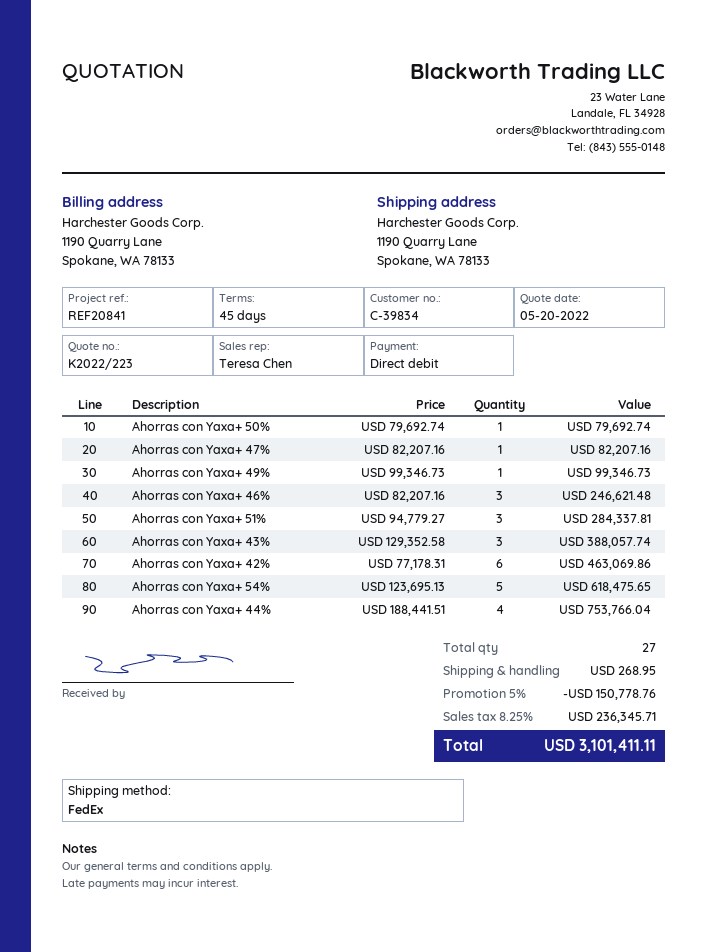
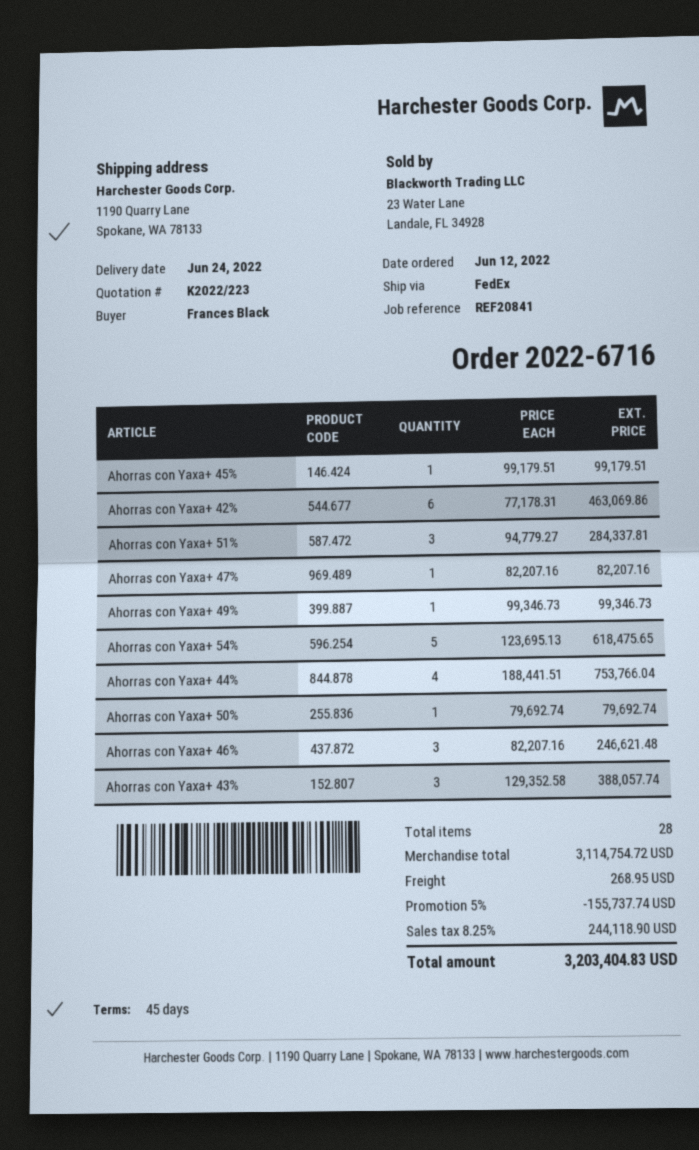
Ahorras con Yaxa+ 45%: none -> 1 x 99179.51 = 99179.51
total quantity: 27 -> 28
discount: 5% = 150778.76 -> 5% = 155737.74
tax: 8.25% = 236345.71 -> 8.25% = 244118.90
total: 3101411.11 -> 3203404.83

